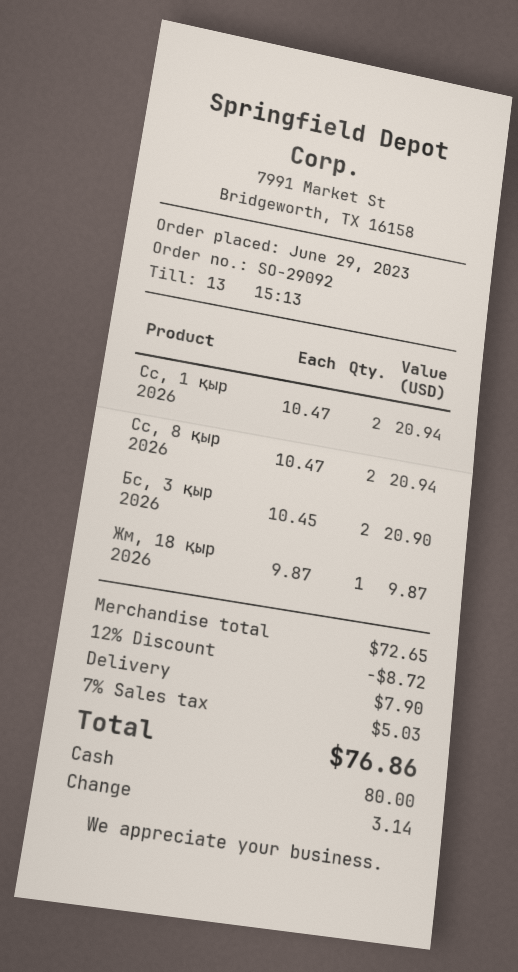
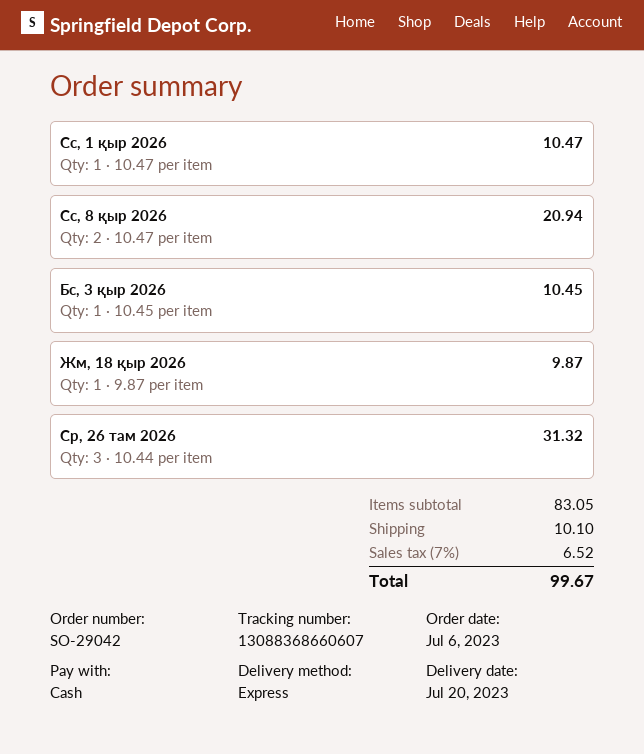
order number: SO-29092 -> SO-29042
order date: 2023-06-29 -> 2023-07-06
Сс, 1 қыр 2026: 2 x 10.47 = 20.94 -> 1 x 10.47 = 10.47
Бс, 3 қыр 2026: 2 x 10.45 = 20.90 -> 1 x 10.45 = 10.45
Ср, 26 там 2026: none -> 3 x 10.44 = 31.32
subtotal: 72.65 -> 83.05
discount: 12% = 8.72 -> none
shipping: 7.90 -> 10.10
tax: 7% = 5.03 -> 7% = 6.52
total: 76.86 -> 99.67

